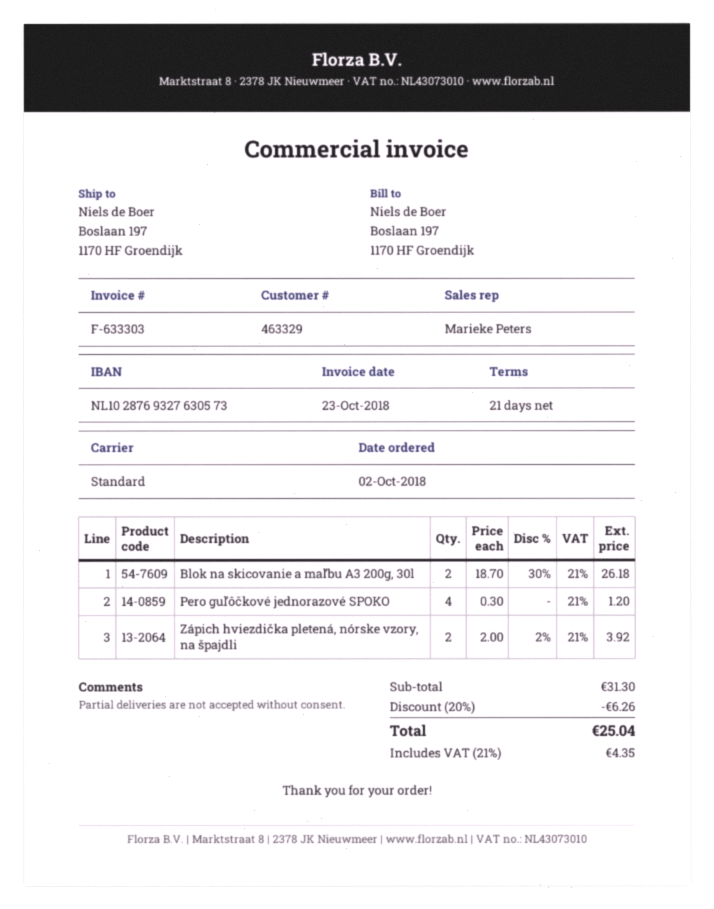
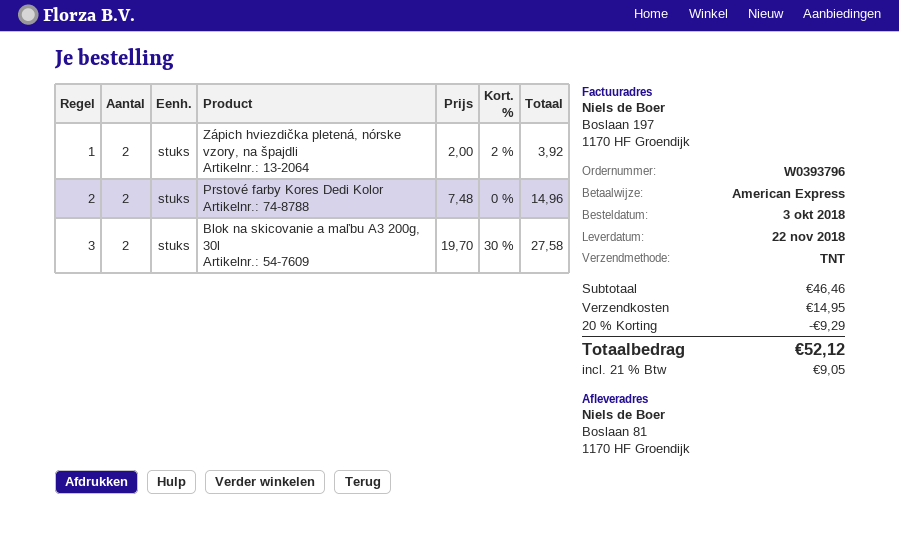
order date: 2018-10-02 -> 2018-10-03
shipping method: standard -> TNT
ship to: Boslaan 197, 1170 HF Groendijk -> Boslaan 81, 1170 HF Groendijk
Blok na skicovanie a maľbu A3 200g, 30l: 2 x 18.70 - 30% = 26.18 -> 2 x 19.70 - 30% = 27.58
Pero guľôčkové jednorazové SPOKO: 4 x 0.30 = 1.20 -> none
Prstové farby Kores Dedi Kolor: none -> 2 x 7.48 = 14.96
subtotal: 31.30 -> 46.46
discount: 20% = 6.26 -> 20% = 9.29
shipping: none -> 14.95
tax: 21% = 4.35 -> 21% = 9.05
total: 25.04 -> 52.12

